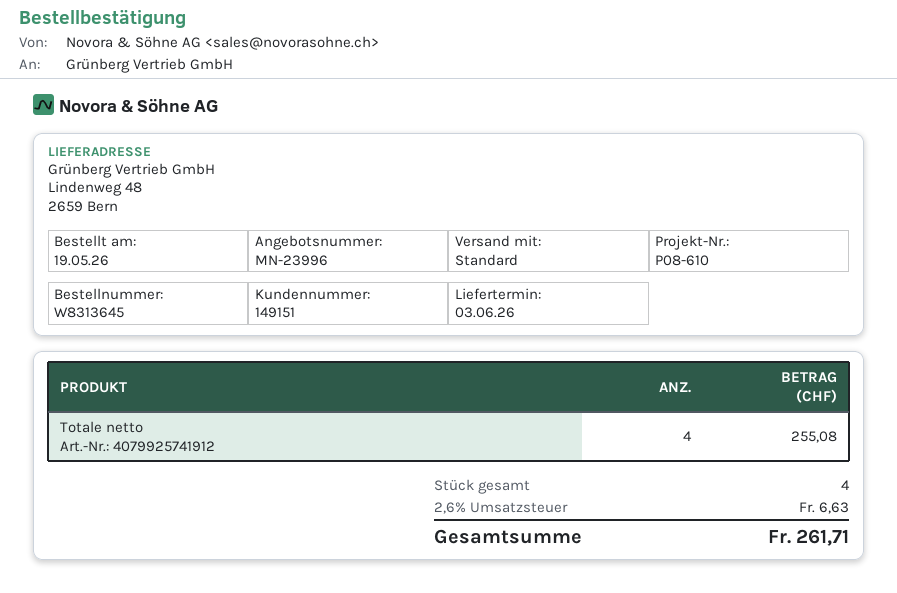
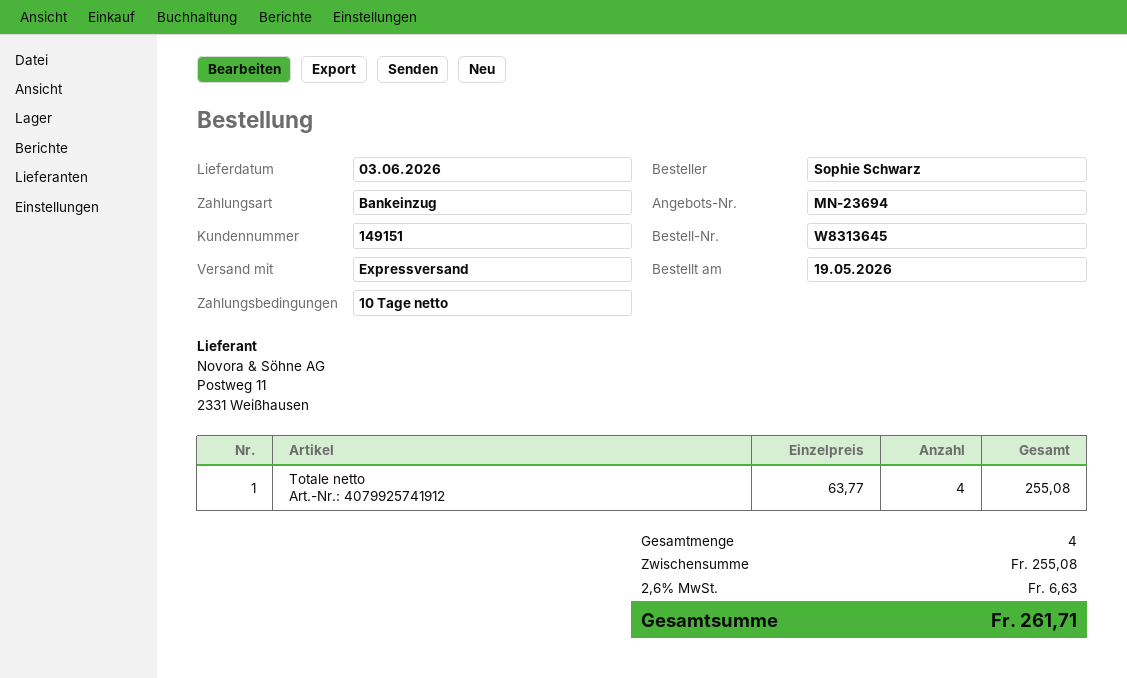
quote number: MN-23996 -> MN-23694
shipping method: standard -> express

